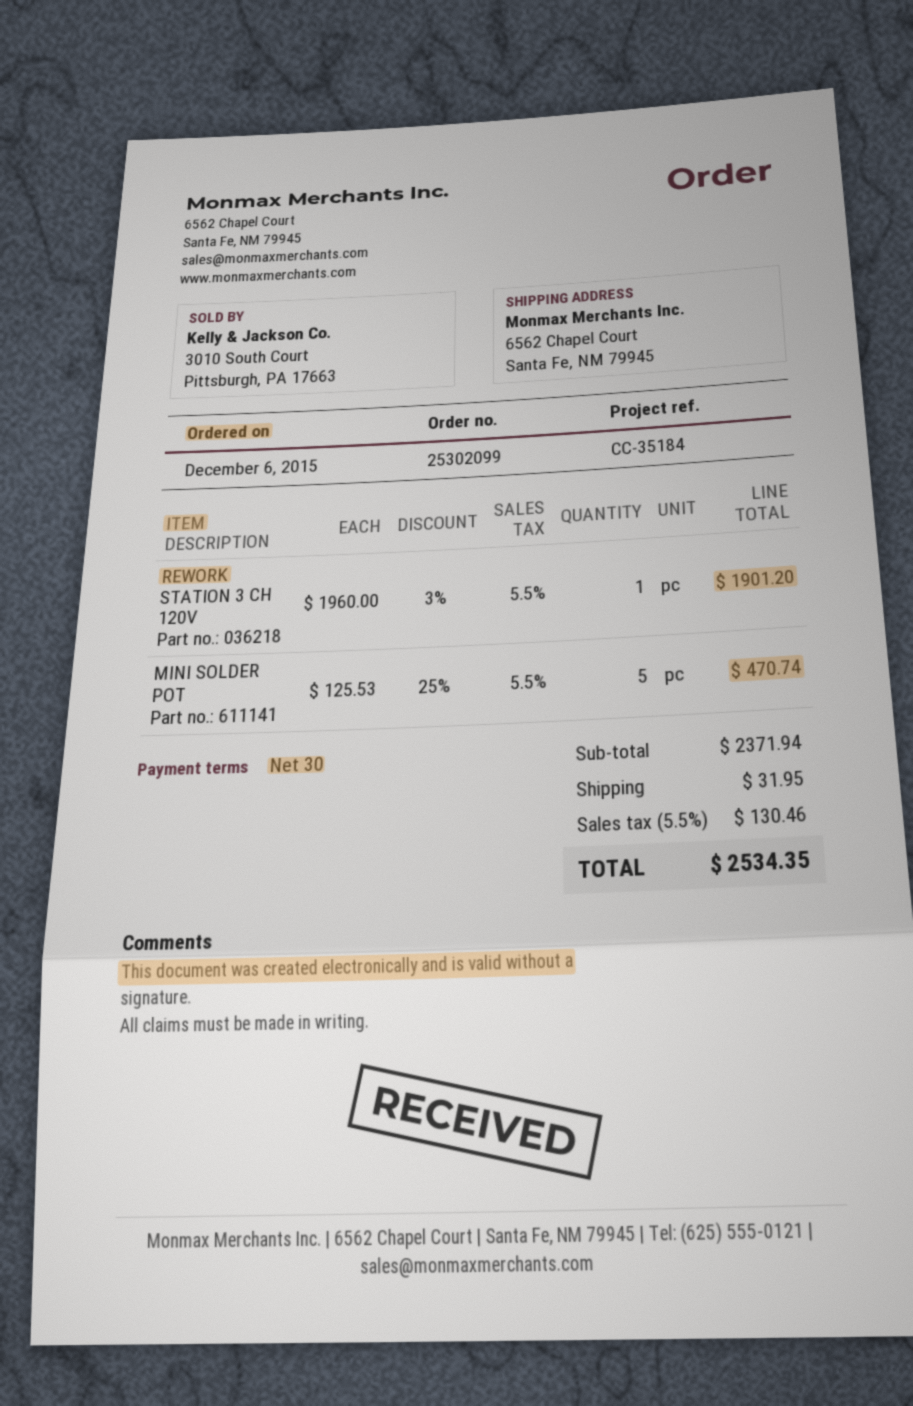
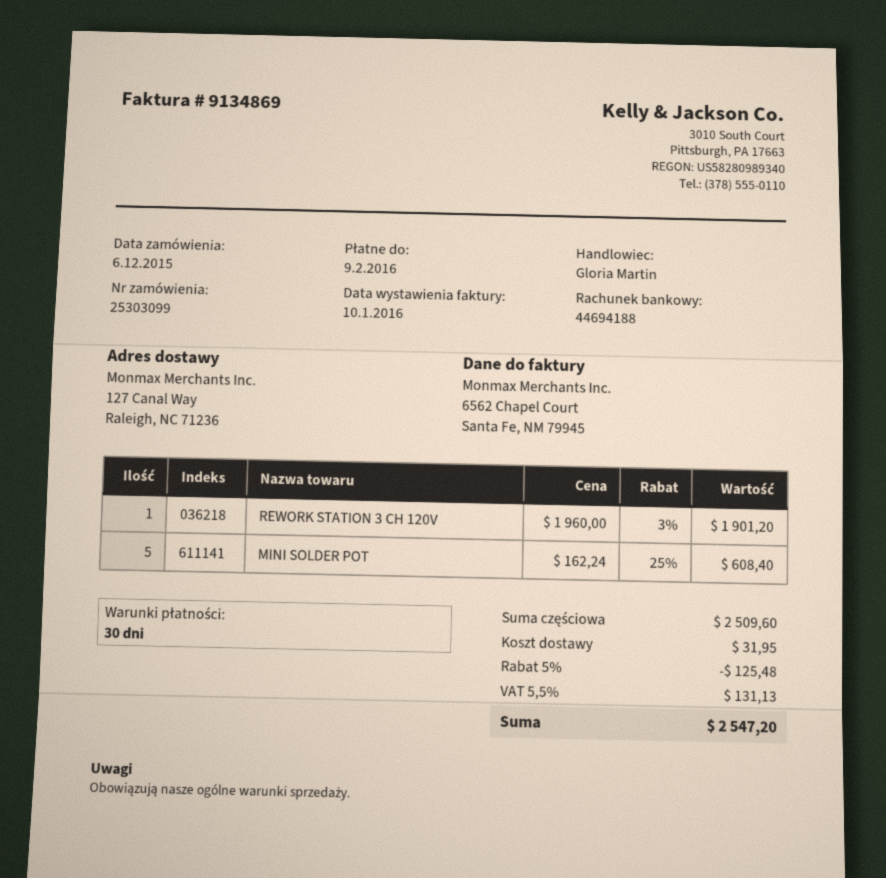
order number: 25302099 -> 25303099
ship to: 6562 Chapel Court, Santa Fe, NM 79945 -> 127 Canal Way, Raleigh, NC 71236
MINI SOLDER POT: 5 x 125.53 - 25% = 470.74 -> 5 x 162.24 - 25% = 608.40
subtotal: 2371.94 -> 2509.60
discount: none -> 5% = 125.48
tax: 5.5% = 130.46 -> 5.5% = 131.13
total: 2534.35 -> 2547.20

